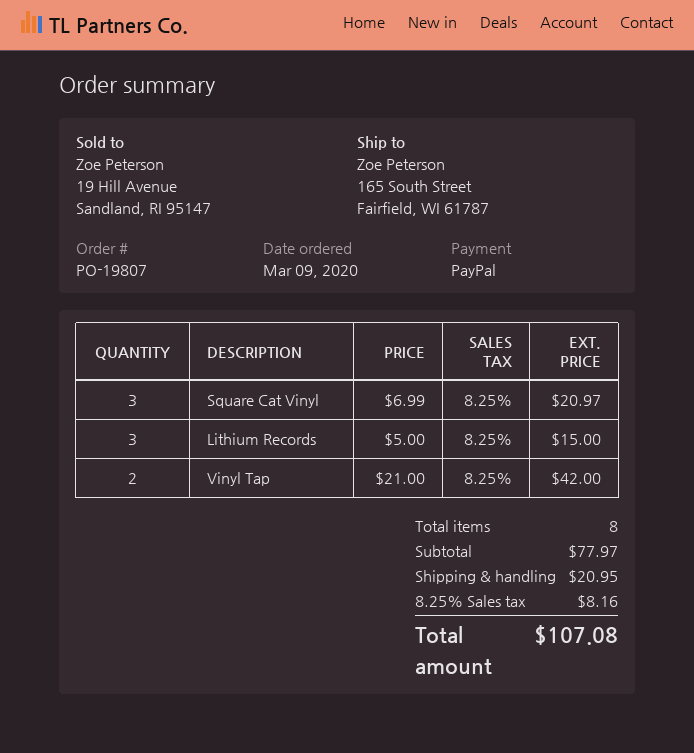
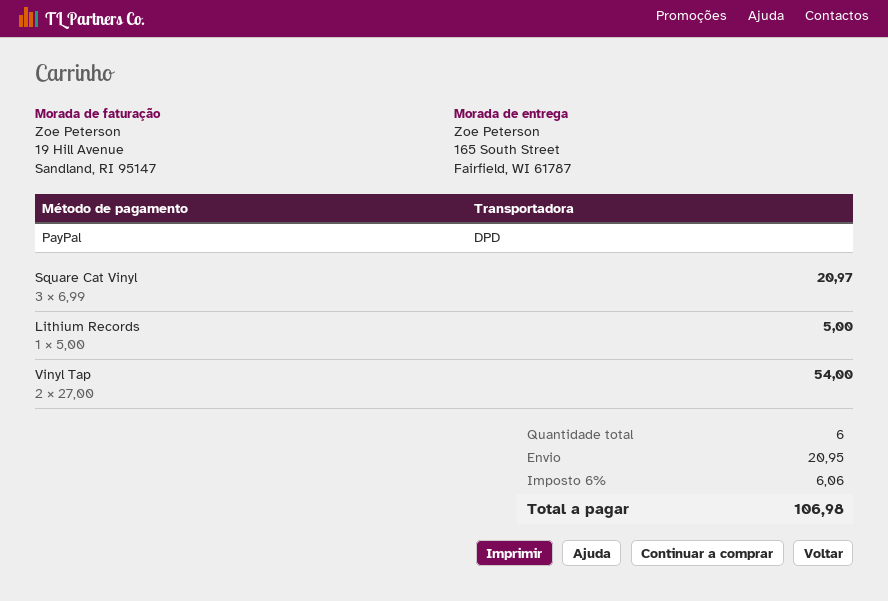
Lithium Records: 3 x 5.00 = 15.00 -> 1 x 5.00 = 5.00
Vinyl Tap: 2 x 21.00 = 42.00 -> 2 x 27.00 = 54.00
total quantity: 8 -> 6
tax: 8.25% = 8.16 -> 6% = 6.06
total: 107.08 -> 106.98

